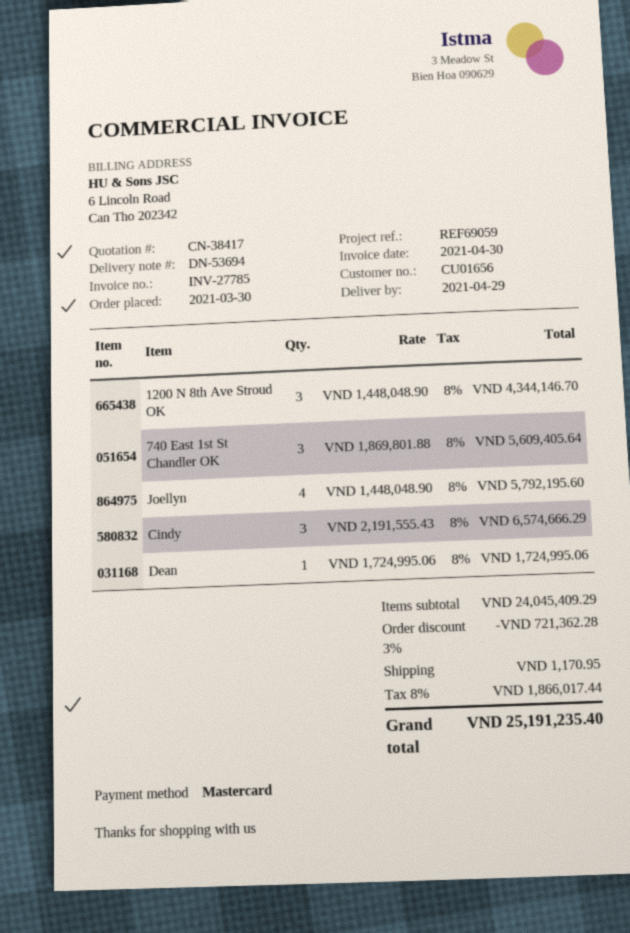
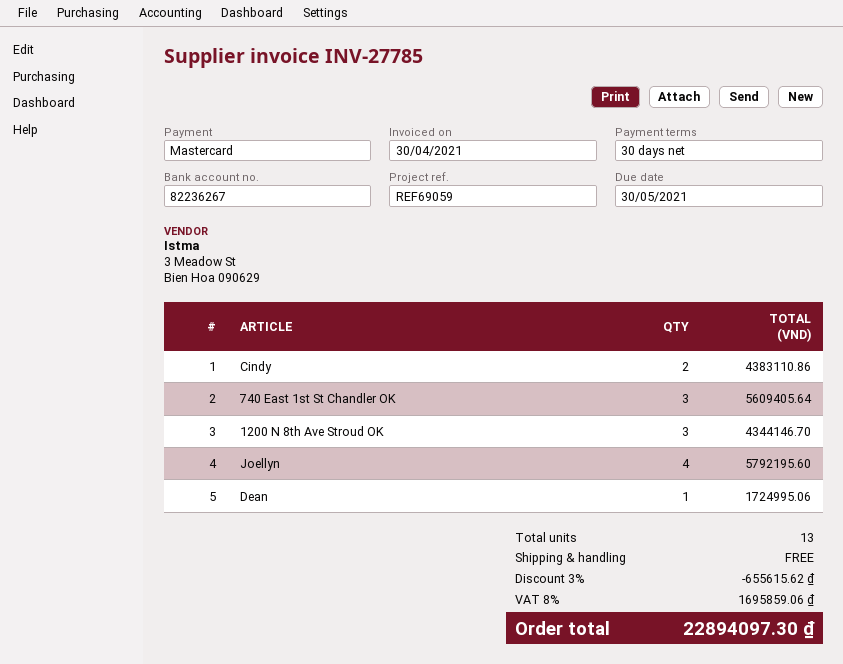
Cindy: 3 for 6574666.29 -> 2 for 4383110.86
discount: 3% = 721362.28 -> 3% = 655615.62
shipping: 1170.95 -> 0.00
tax: 8% = 1866017.44 -> 8% = 1695859.06
total: 25191235.40 -> 22894097.30

